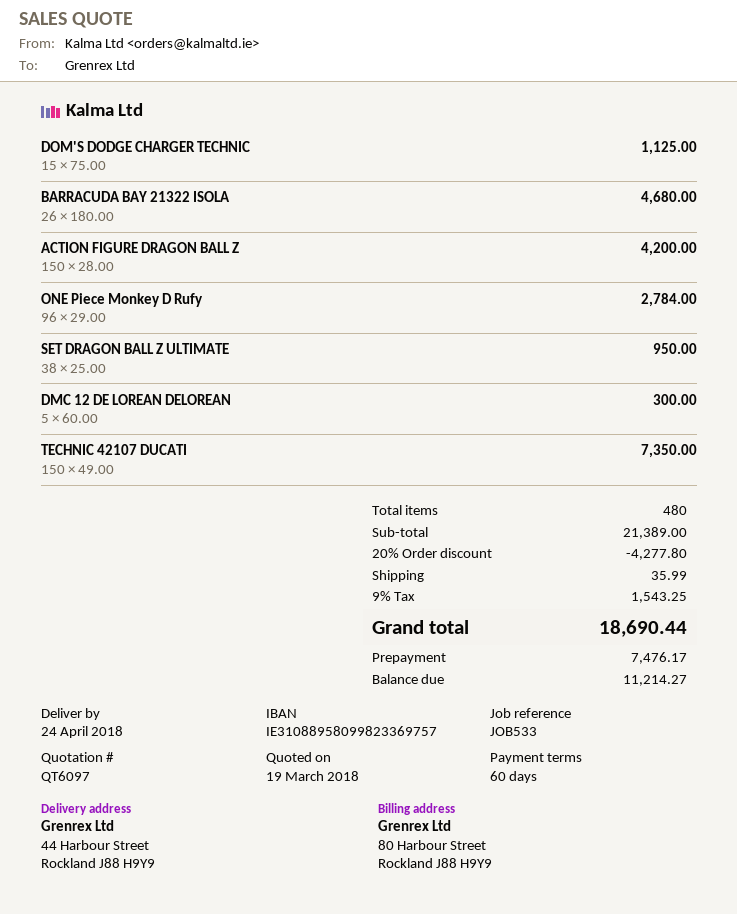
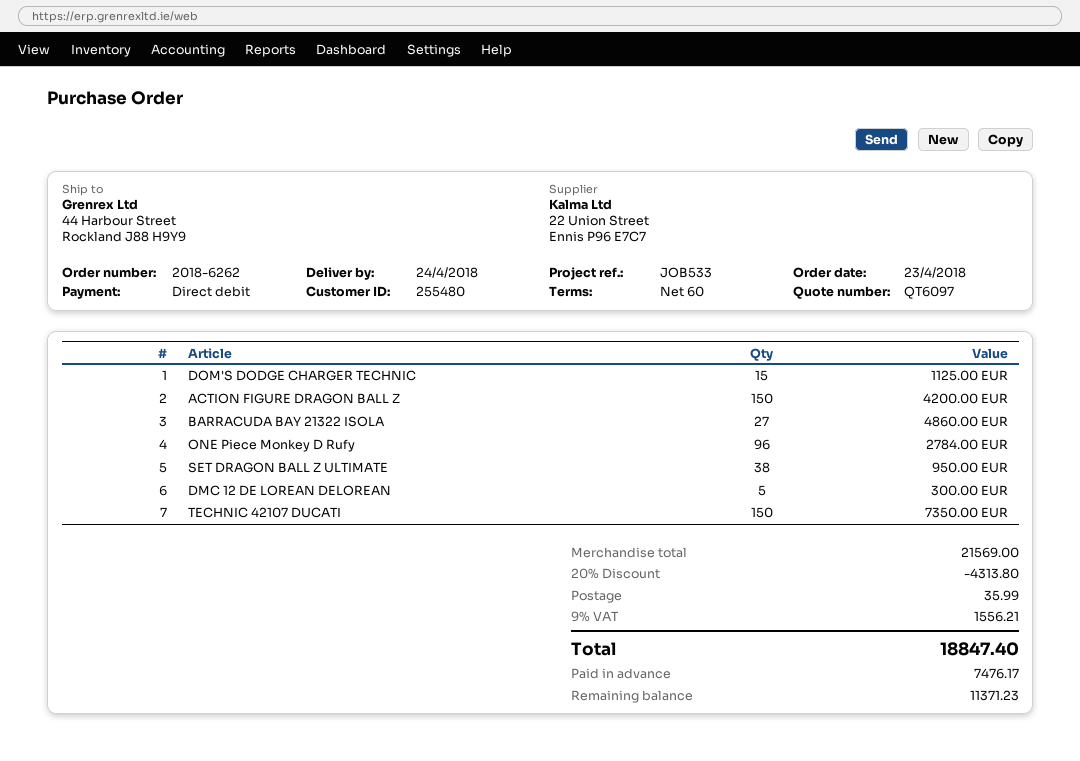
BARRACUDA BAY 21322 ISOLA: 26 for 4680.00 -> 27 for 4860.00
subtotal: 21389.00 -> 21569.00
discount: 20% = 4277.80 -> 20% = 4313.80
tax: 9% = 1543.25 -> 9% = 1556.21
total: 18690.44 -> 18847.40
balance: 11214.27 -> 11371.23

